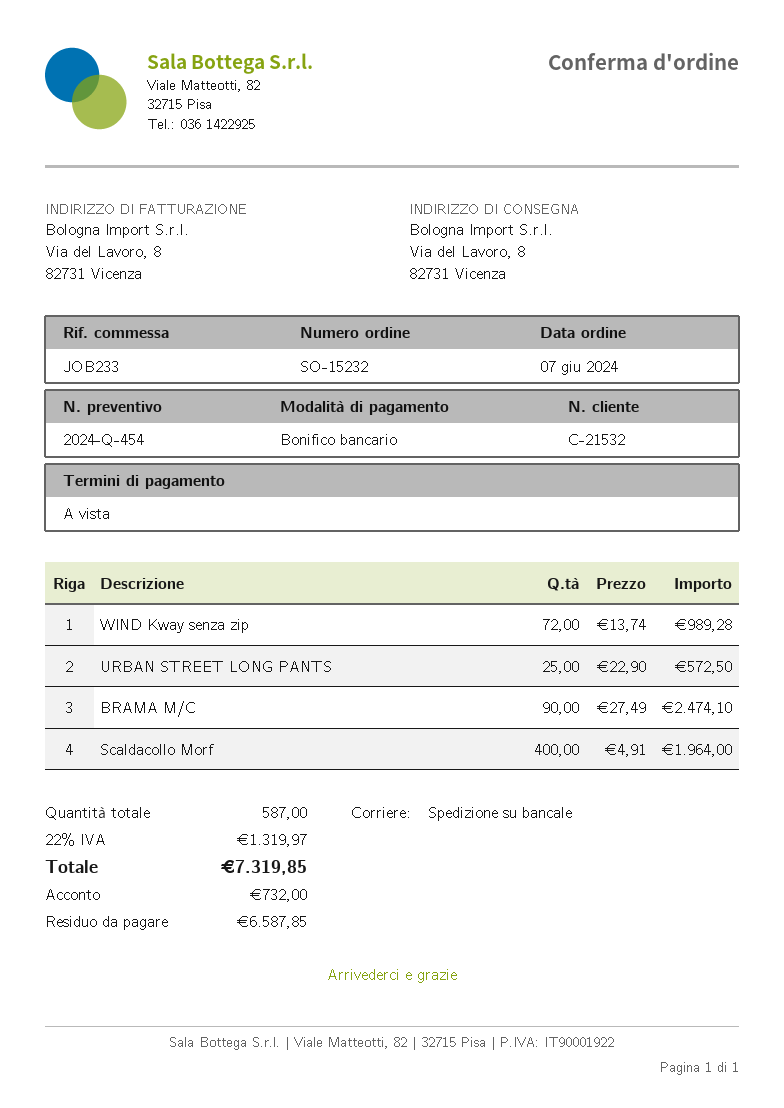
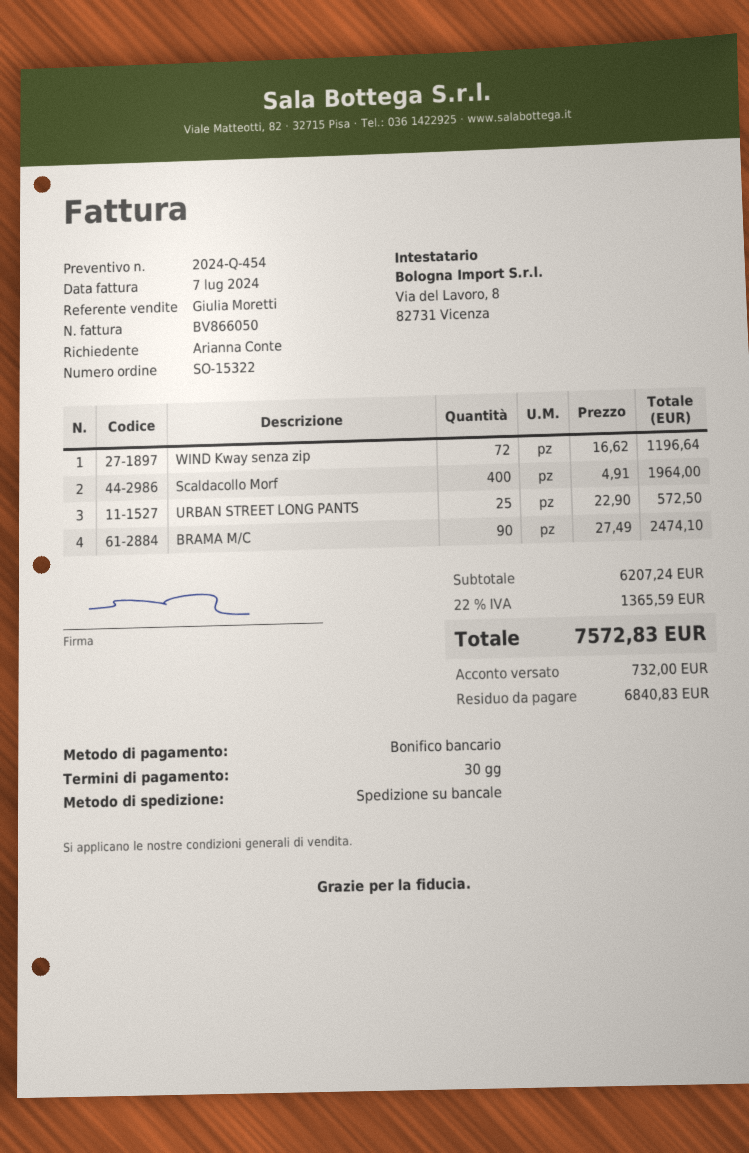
order number: SO-15232 -> SO-15322
payment terms: on receipt -> 30 days
WIND Kway senza zip: 72 x 13.74 = 989.28 -> 72 x 16.62 = 1196.64
tax: 22% = 1319.97 -> 22% = 1365.59
total: 7319.85 -> 7572.83
balance: 6587.85 -> 6840.83

